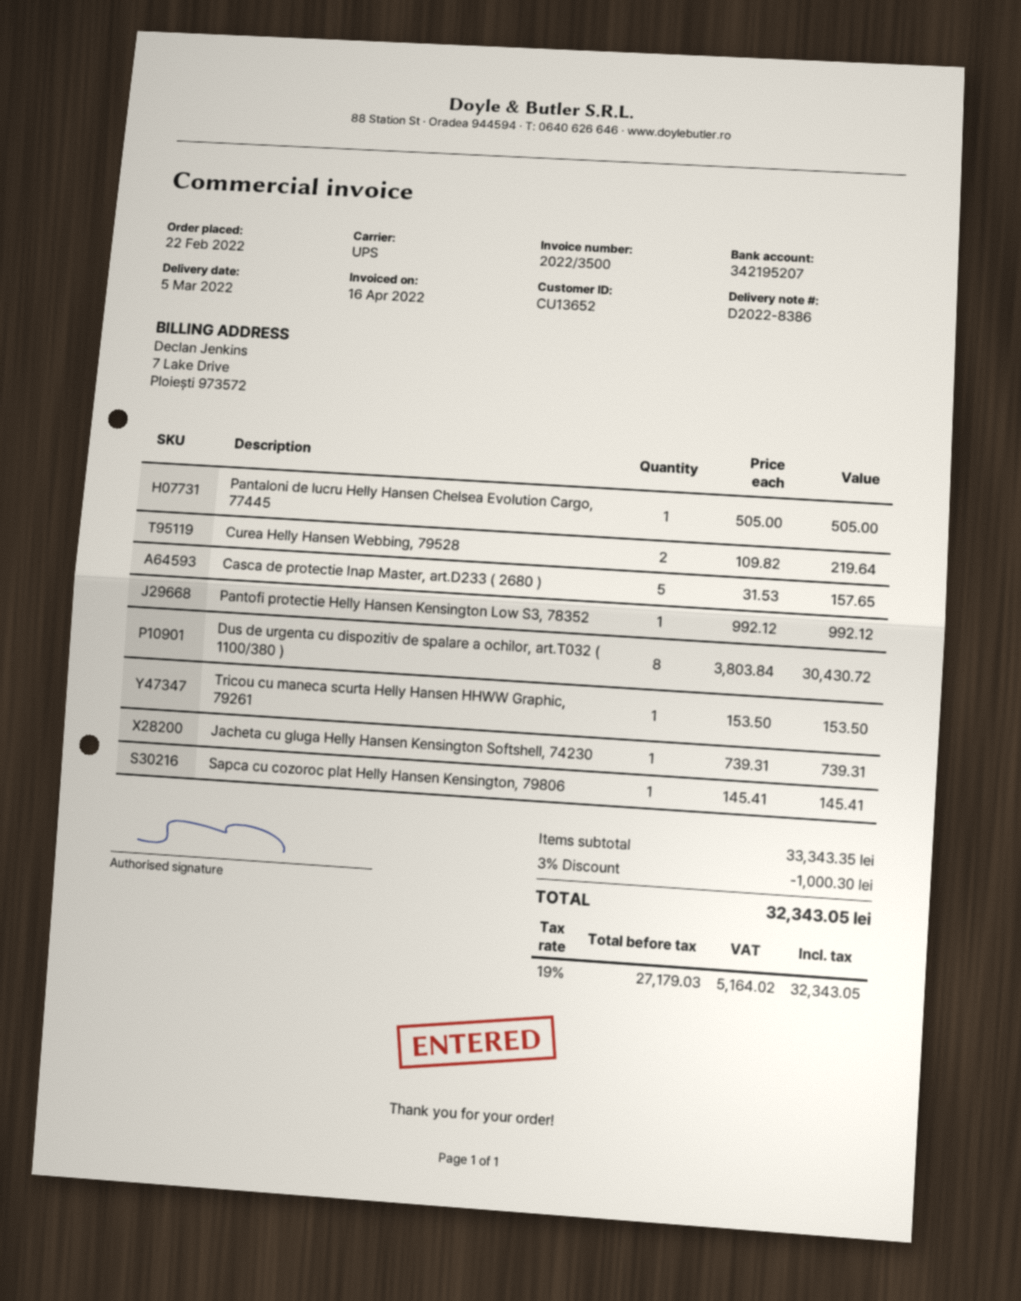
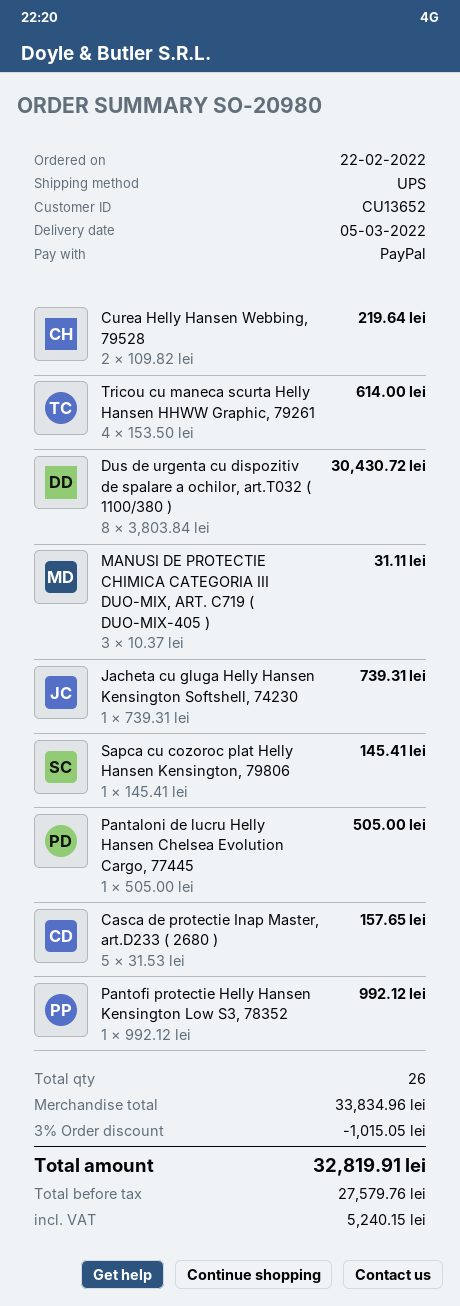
Tricou cu maneca scurta Helly Hansen HHWW Graphic, 79261: 1 x 153.50 = 153.50 -> 4 x 153.50 = 614.00
MANUSI DE PROTECTIE CHIMICA CATEGORIA III DUO-MIX, ART. C719 ( DUO-MIX-405 ): none -> 3 x 10.37 = 31.11
subtotal: 33343.35 -> 33834.96
discount: 3% = 1000.30 -> 3% = 1015.05
net: 27179.03 -> 27579.76
tax: 5164.02 -> 5240.15
total: 32343.05 -> 32819.91

